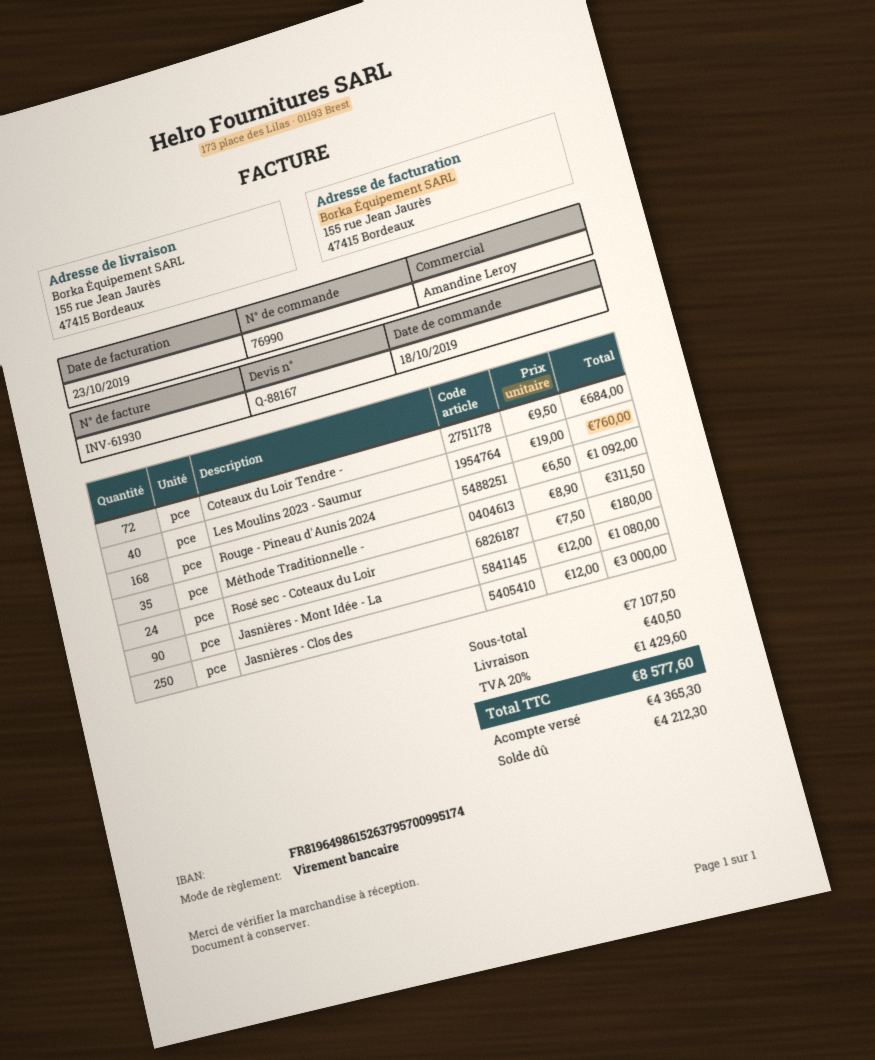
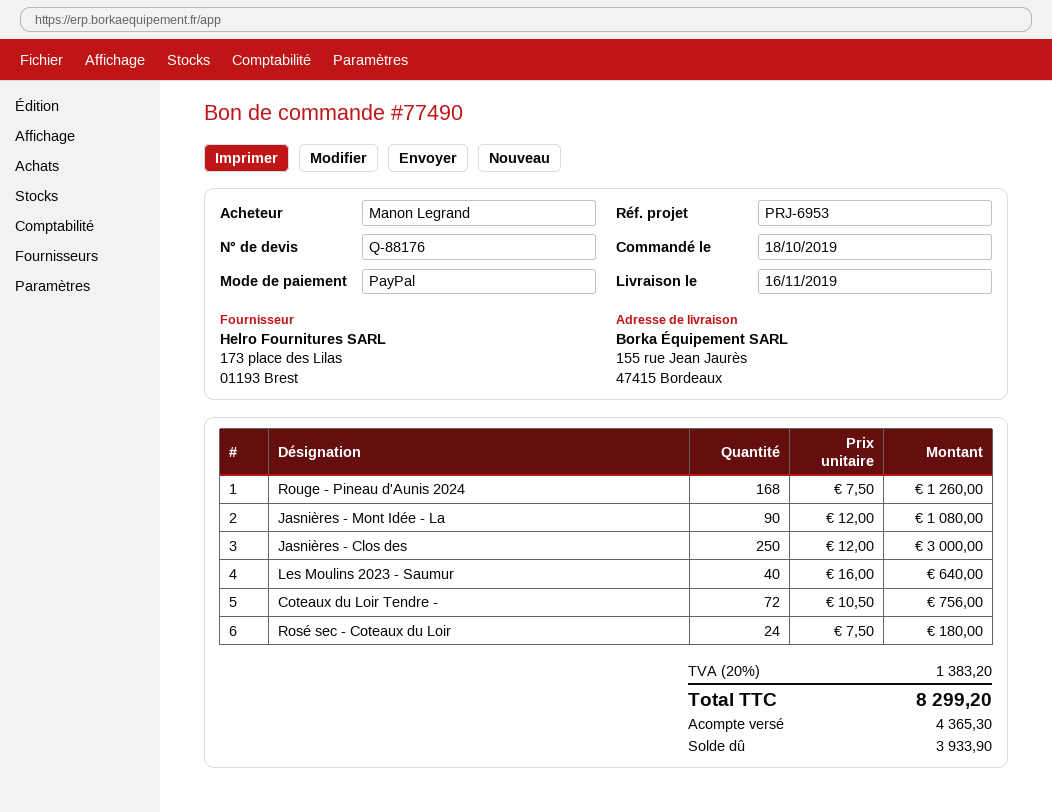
quote number: Q-88167 -> Q-88176
order number: 76990 -> 77490
payment method: bank transfer -> PayPal
Coteaux du Loir Tendre -: 72 x 9.50 = 684.00 -> 72 x 10.50 = 756.00
Les Moulins 2023 - Saumur: 40 x 19.00 = 760.00 -> 40 x 16.00 = 640.00
Rouge - Pineau d'Aunis 2024: 168 x 6.50 = 1092.00 -> 168 x 7.50 = 1260.00
Méthode Traditionnelle -: 35 x 8.90 = 311.50 -> none
shipping: 40.50 -> none
tax: 20% = 1429.60 -> 20% = 1383.20
total: 8577.60 -> 8299.20
balance: 4212.30 -> 3933.90

